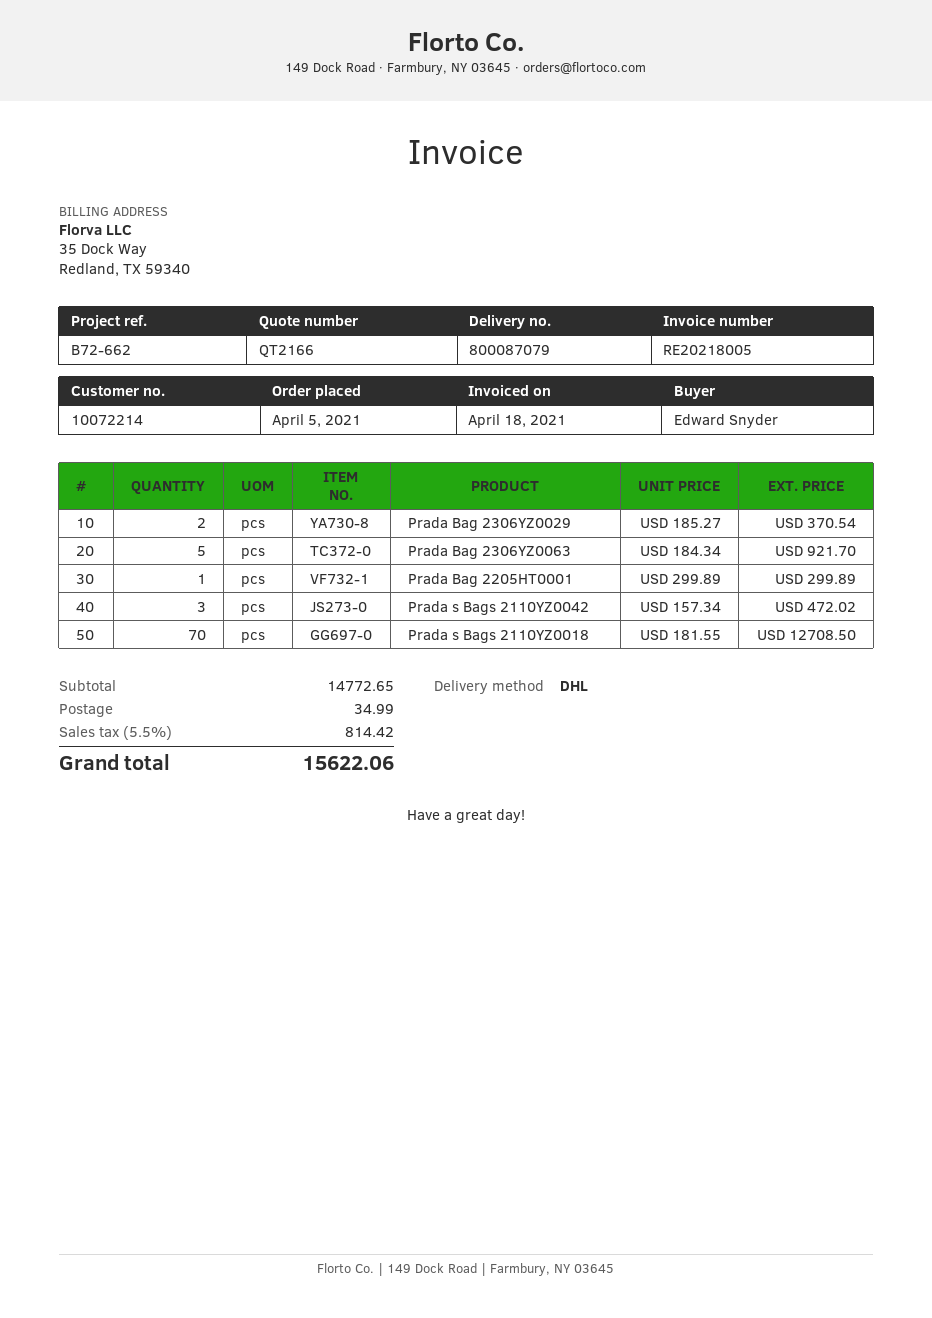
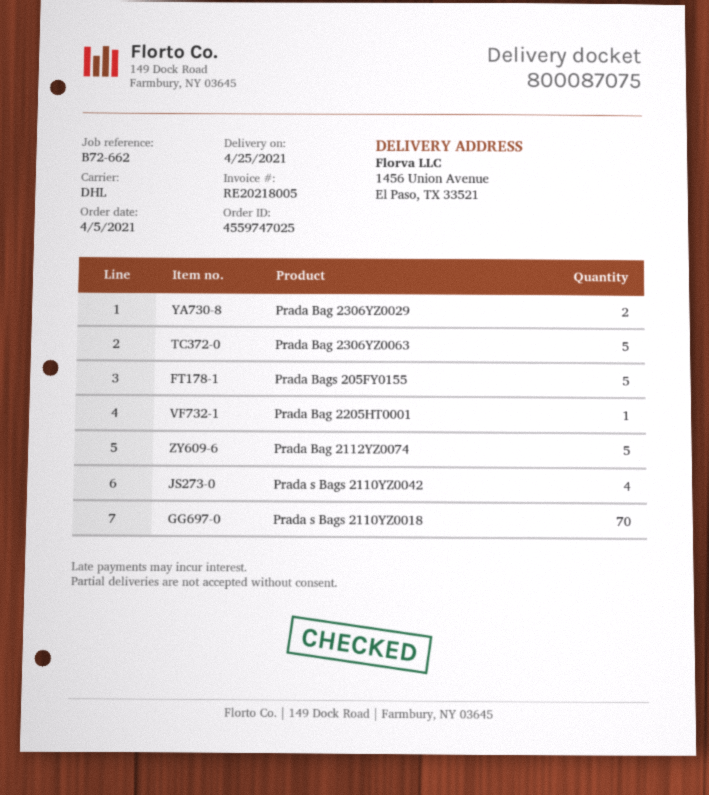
delivery note number: 800087079 -> 800087075
Prada s Bags 2110YZ0042: 3 -> 4
Prada Bags 205FY0155: none -> 5
Prada Bag 2112YZ0074: none -> 5

